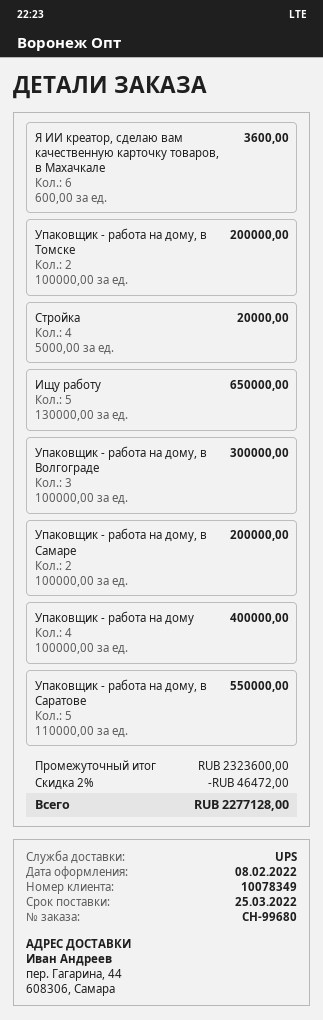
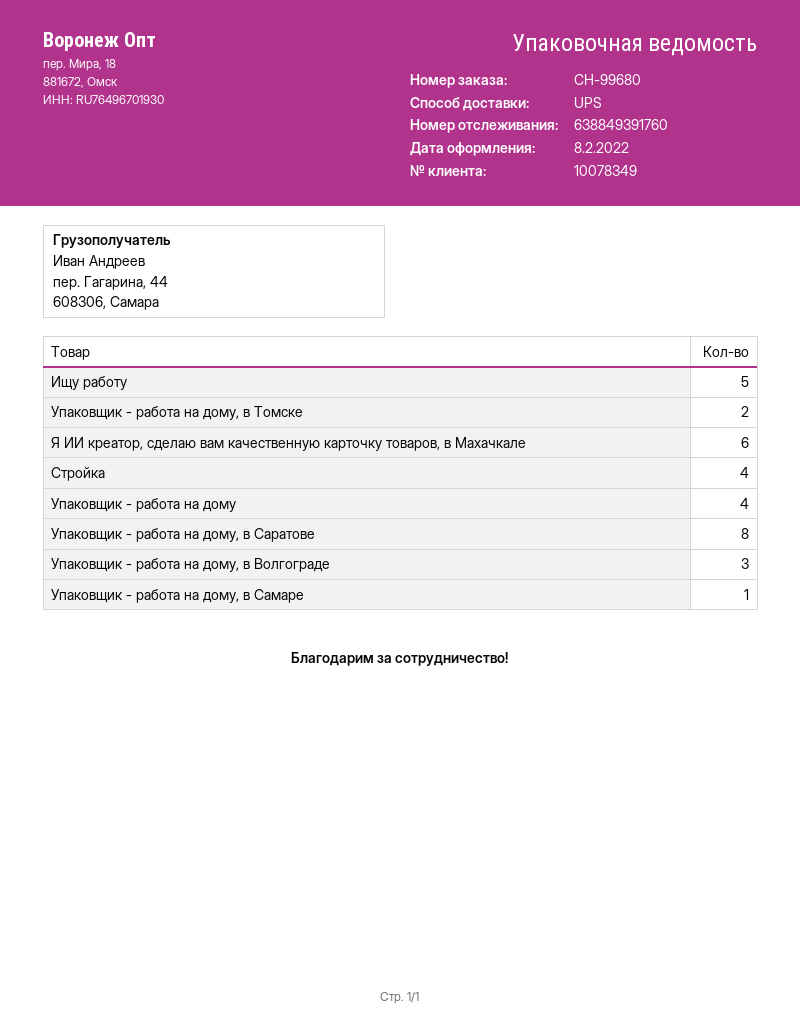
Упаковщик - работа на дому, в Самаре: 2 -> 1
Упаковщик - работа на дому, в Саратове: 5 -> 8

